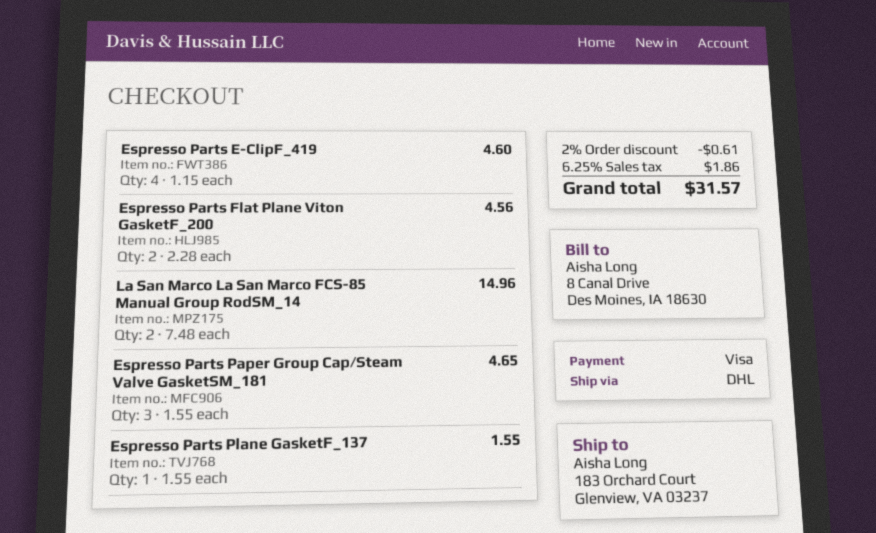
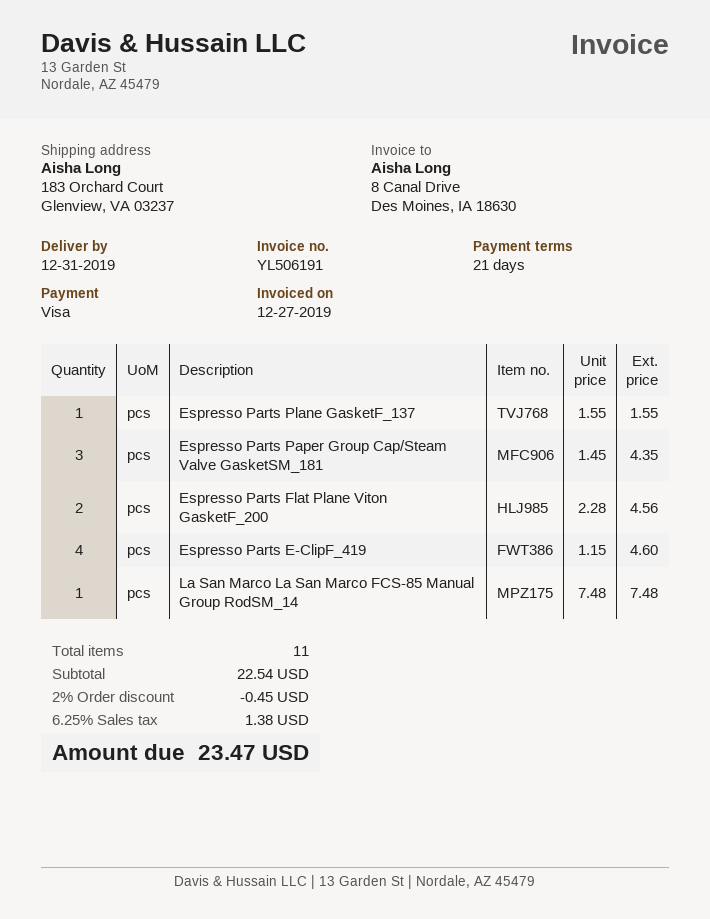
La San Marco La San Marco FCS-85 Manual Group RodSM_14: 2 x 7.48 = 14.96 -> 1 x 7.48 = 7.48
Espresso Parts Paper Group Cap/Steam Valve GasketSM_181: 3 x 1.55 = 4.65 -> 3 x 1.45 = 4.35
discount: 2% = 0.61 -> 2% = 0.45
tax: 6.25% = 1.86 -> 6.25% = 1.38
total: 31.57 -> 23.47

